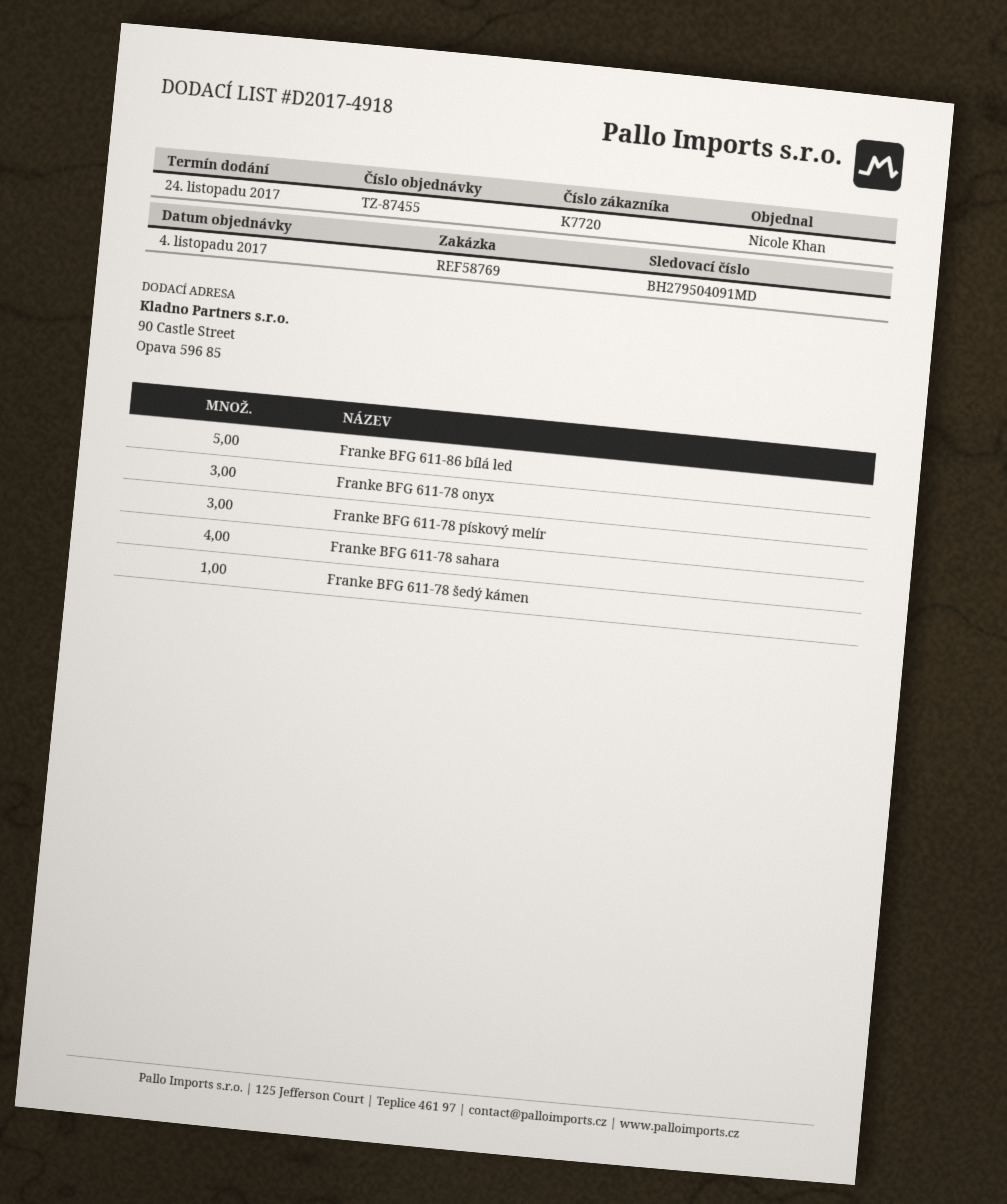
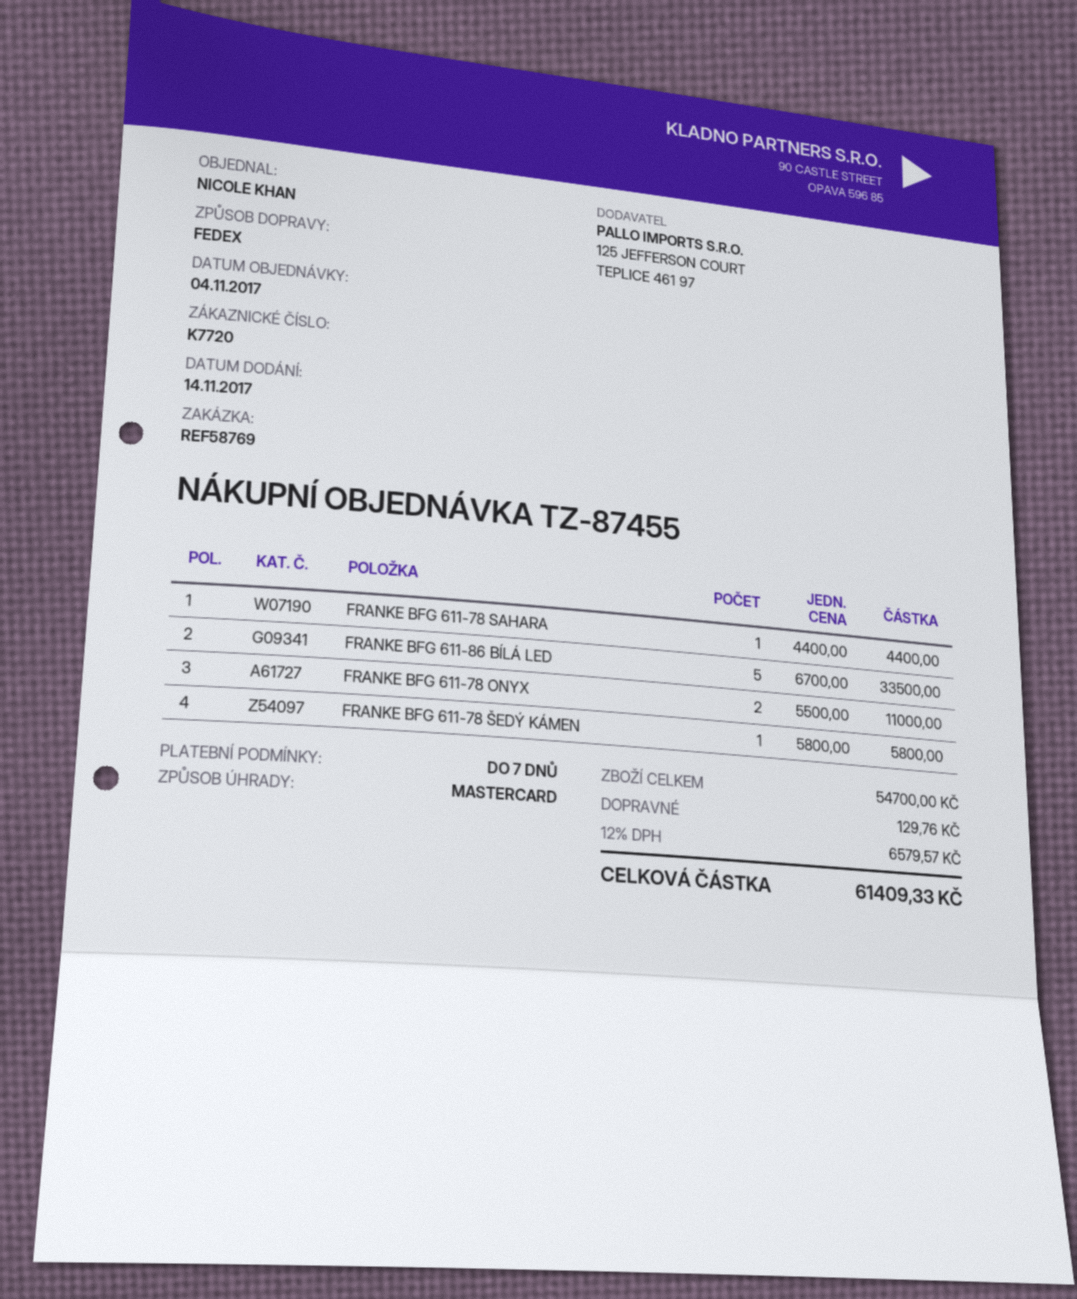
delivery date: 2017-11-24 -> 2017-11-14
Franke BFG 611-78 onyx: 3 -> 2
Franke BFG 611-78 pískový melír: 3 -> none
Franke BFG 611-78 sahara: 4 -> 1

